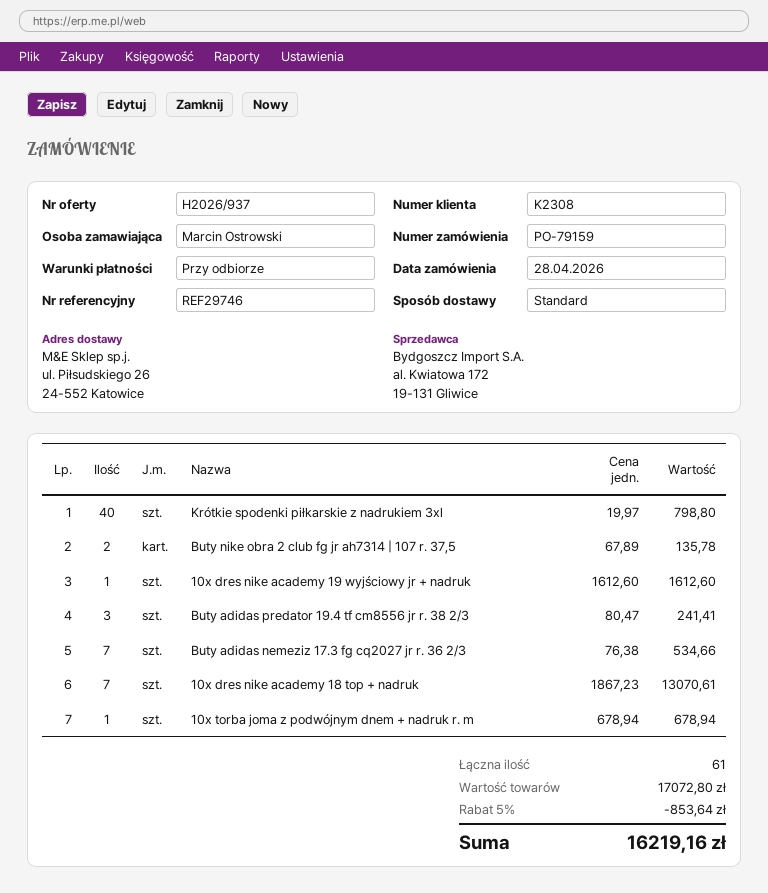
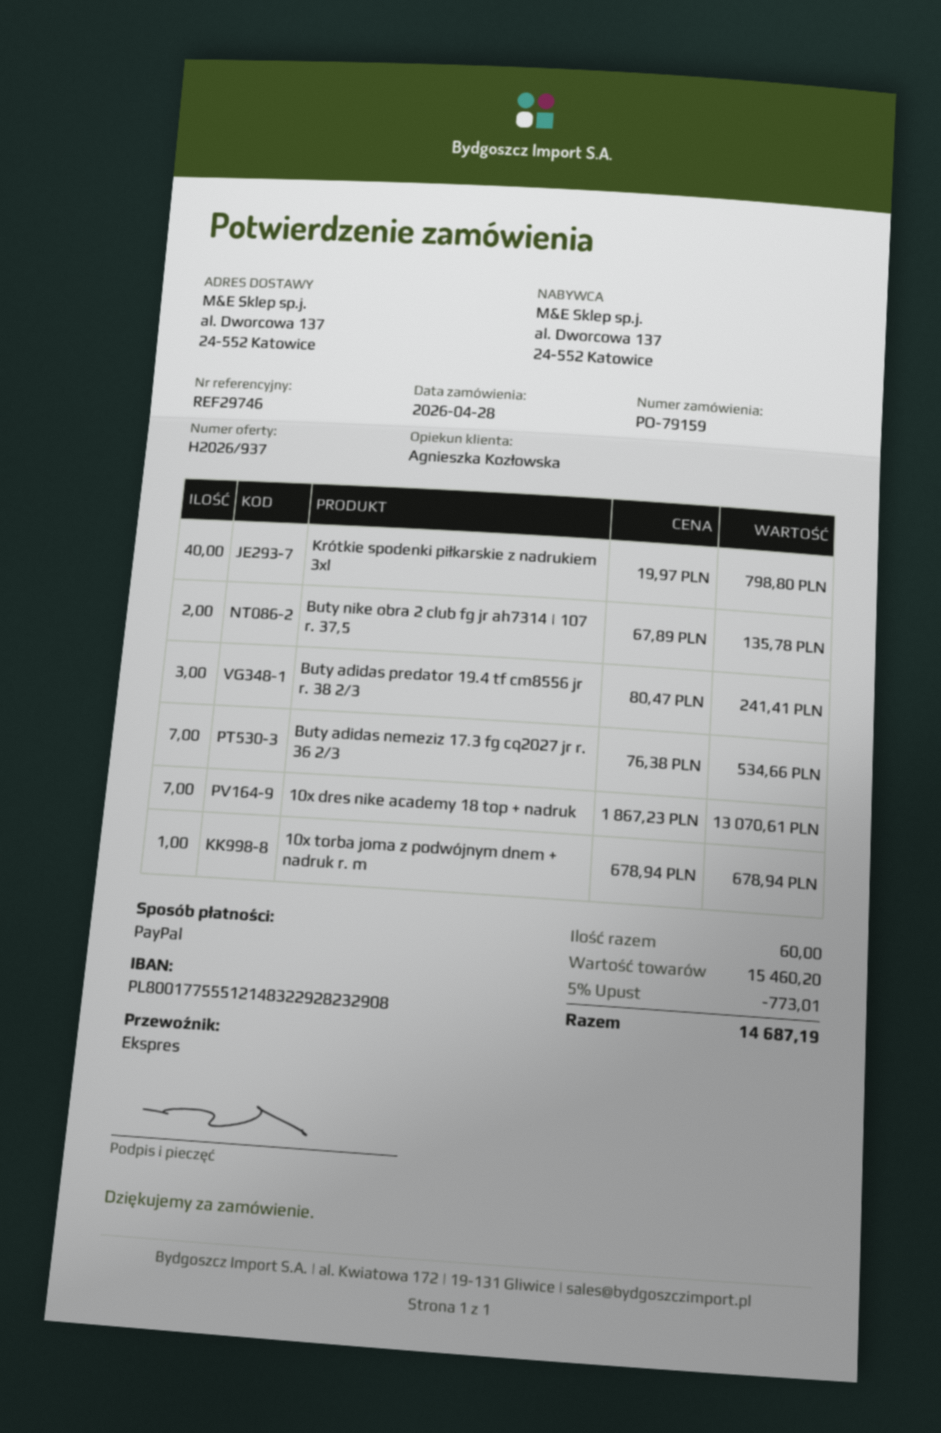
shipping method: standard -> express
ship to: ul. Piłsudskiego 26, 24-552 Katowice -> al. Dworcowa 137, 24-552 Katowice
10x dres nike academy 19 wyjściowy jr + nadruk: 1 x 1612.60 = 1612.60 -> none
total quantity: 61 -> 60
subtotal: 17072.80 -> 15460.20
discount: 5% = 853.64 -> 5% = 773.01
total: 16219.16 -> 14687.19

